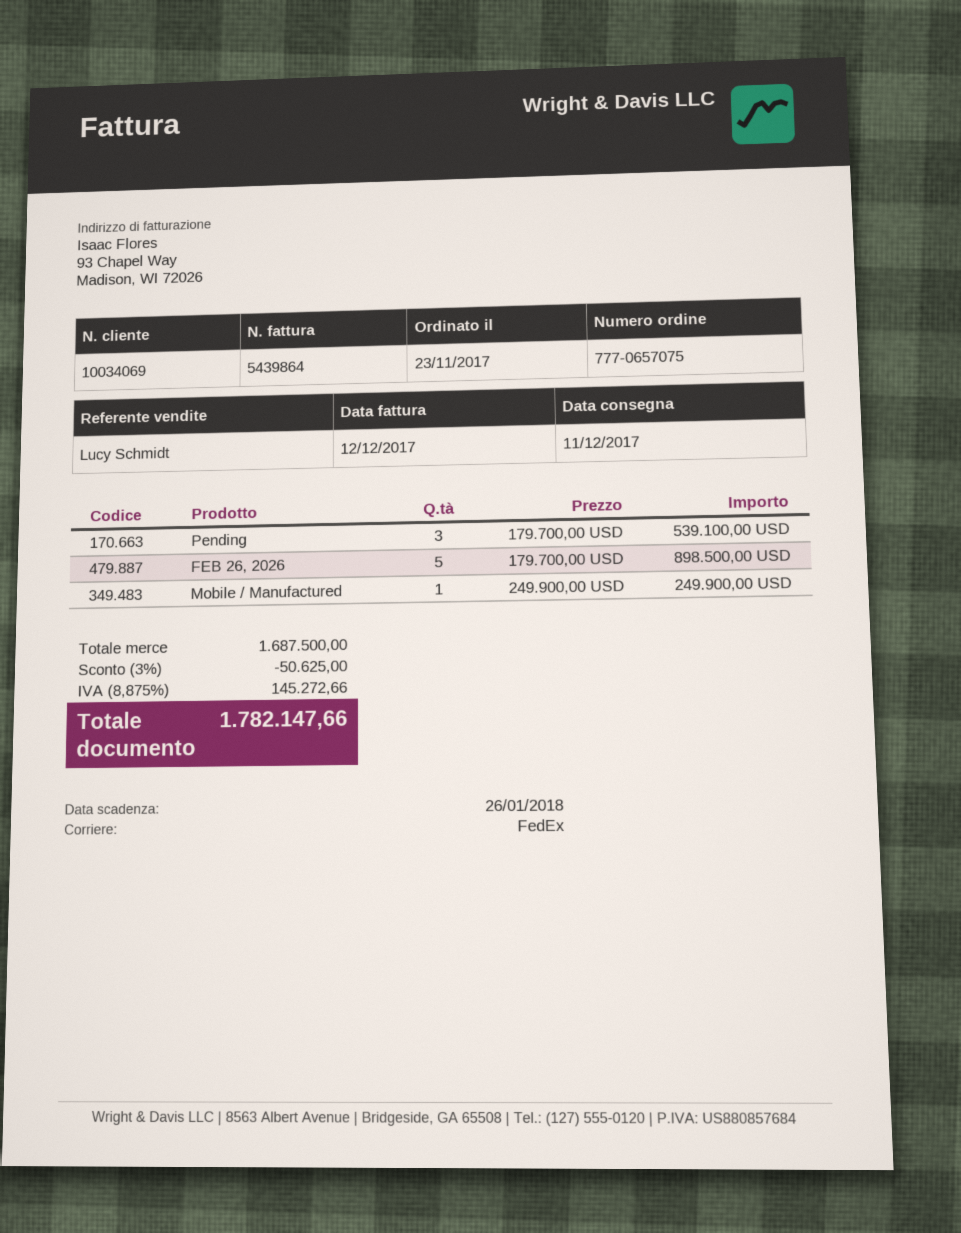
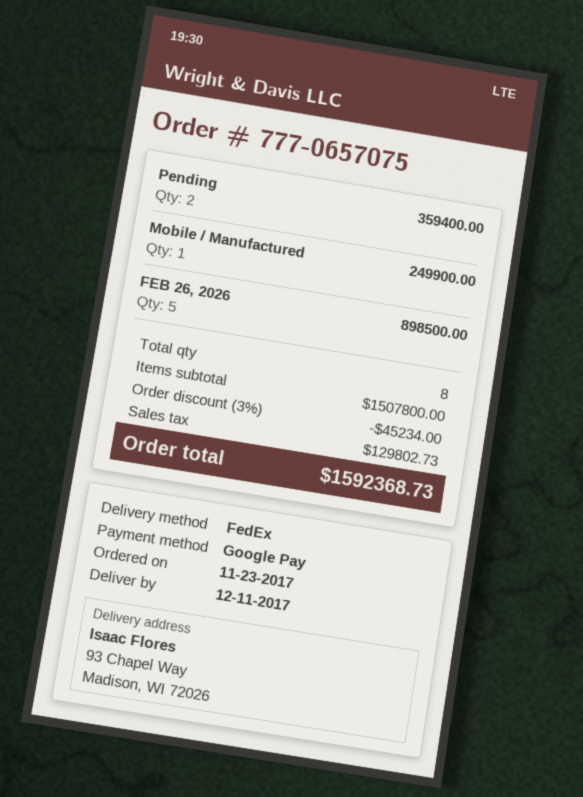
Pending: 3 for 539100.00 -> 2 for 359400.00
subtotal: 1687500.00 -> 1507800.00
discount: 3% = 50625.00 -> 3% = 45234.00
tax: 145272.66 -> 129802.73
total: 1782147.66 -> 1592368.73

